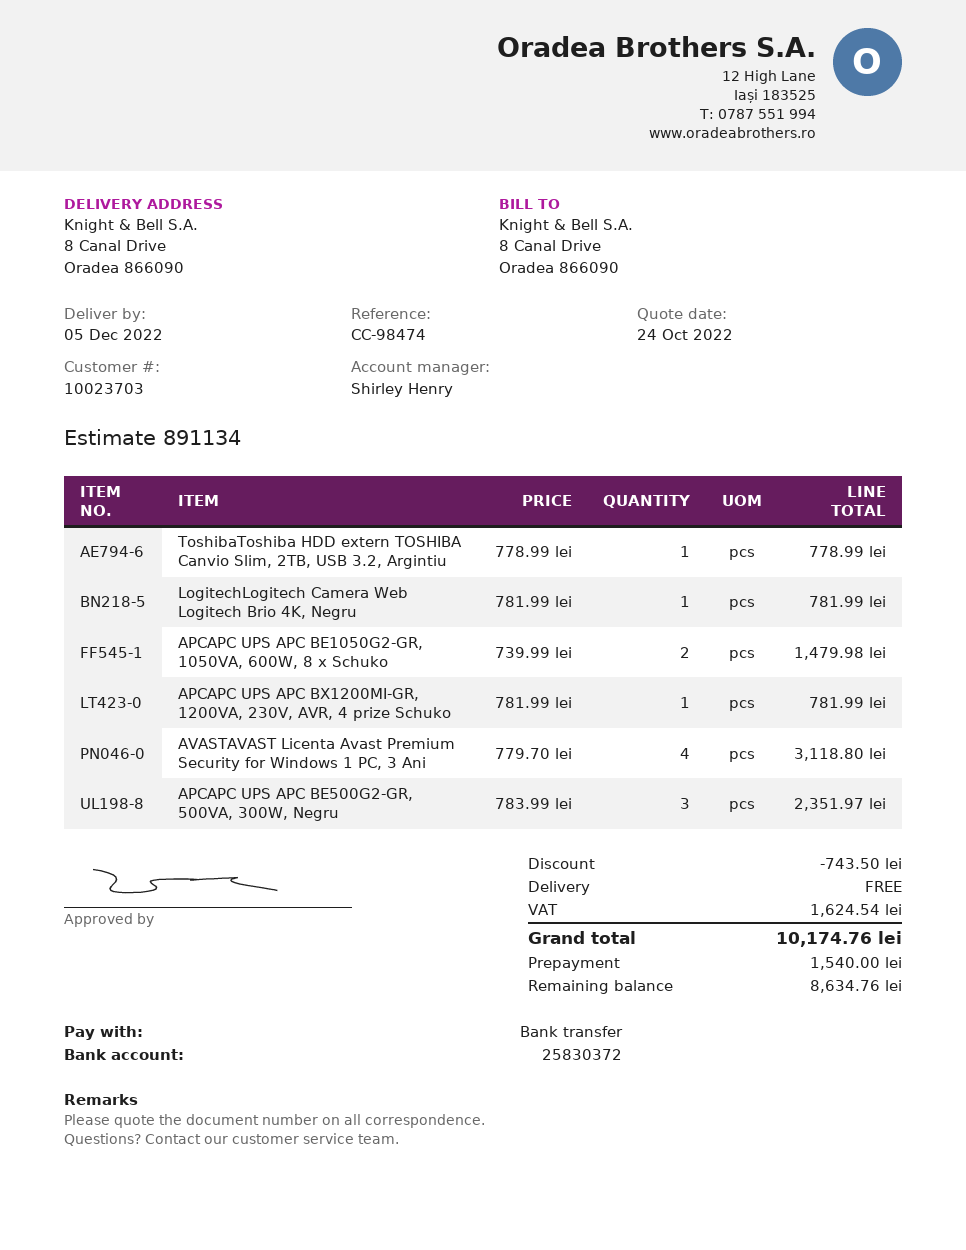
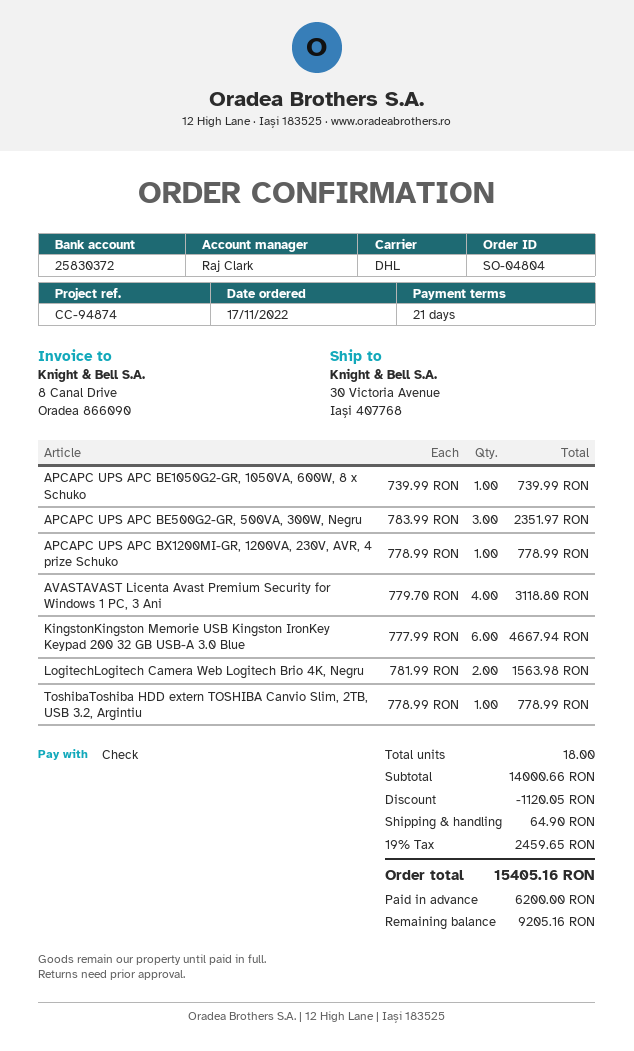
reference: CC-98474 -> CC-94874
sales rep: Shirley Henry -> Raj Clark
payment method: bank transfer -> cheque
ship to: 8 Canal Drive, Oradea 866090 -> 30 Victoria Avenue, Iași 407768
LogitechLogitech Camera Web Logitech Brio 4K, Negru: 1 x 781.99 = 781.99 -> 2 x 781.99 = 1563.98
APCAPC UPS APC BE1050G2-GR, 1050VA, 600W, 8 x Schuko: 2 x 739.99 = 1479.98 -> 1 x 739.99 = 739.99
APCAPC UPS APC BX1200MI-GR, 1200VA, 230V, AVR, 4 prize Schuko: 1 x 781.99 = 781.99 -> 1 x 778.99 = 778.99
KingstonKingston Memorie USB Kingston IronKey Keypad 200 32 GB USB-A 3.0 Blue: none -> 6 x 777.99 = 4667.94
discount: 743.50 -> 1120.05
shipping: 0.00 -> 64.90
tax: 1624.54 -> 2459.65
total: 10174.76 -> 15405.16
deposit: 1540.00 -> 6200.00
balance: 8634.76 -> 9205.16

